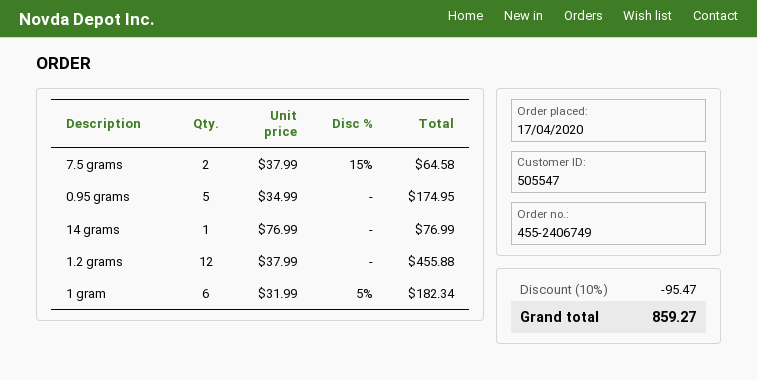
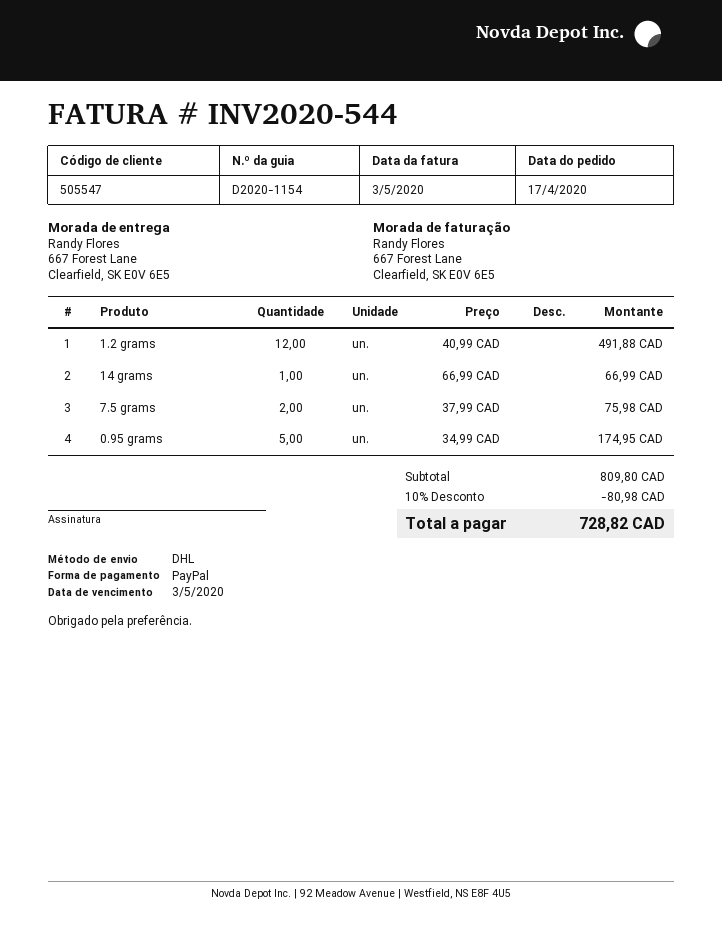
7.5 grams: 2 x 37.99 - 15% = 64.58 -> 2 x 37.99 = 75.98
14 grams: 1 x 76.99 = 76.99 -> 1 x 66.99 = 66.99
1.2 grams: 12 x 37.99 = 455.88 -> 12 x 40.99 = 491.88
1 gram: 6 x 31.99 - 5% = 182.34 -> none
discount: 10% = 95.47 -> 10% = 80.98
total: 859.27 -> 728.82

